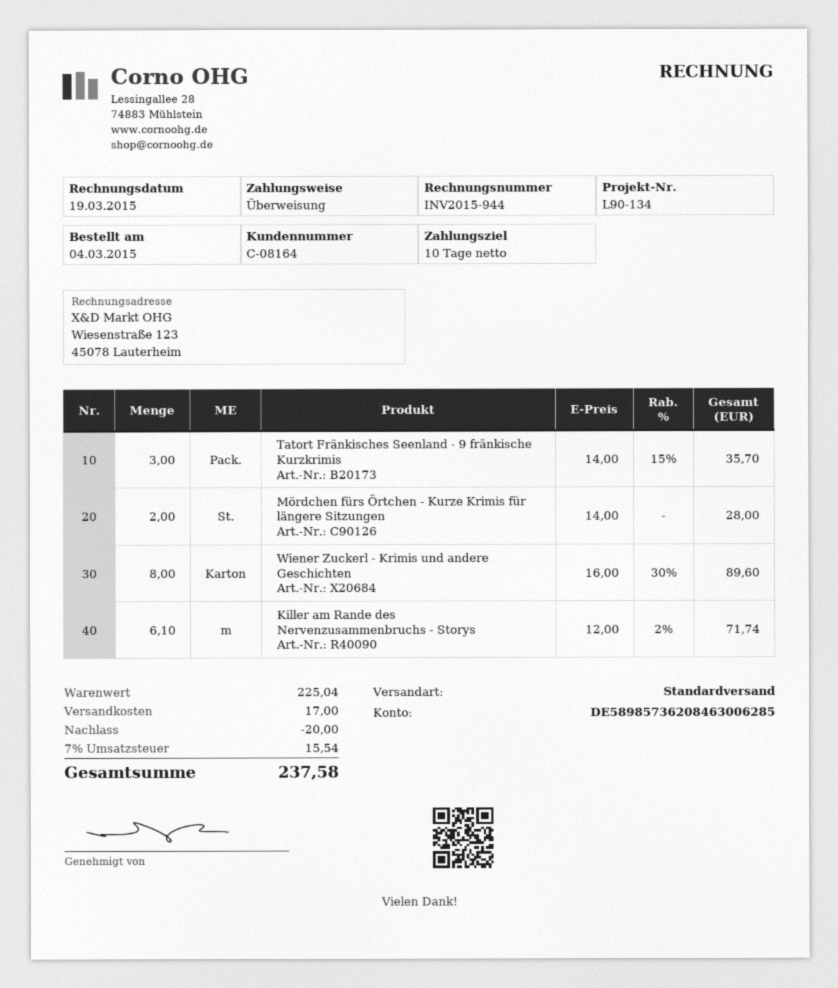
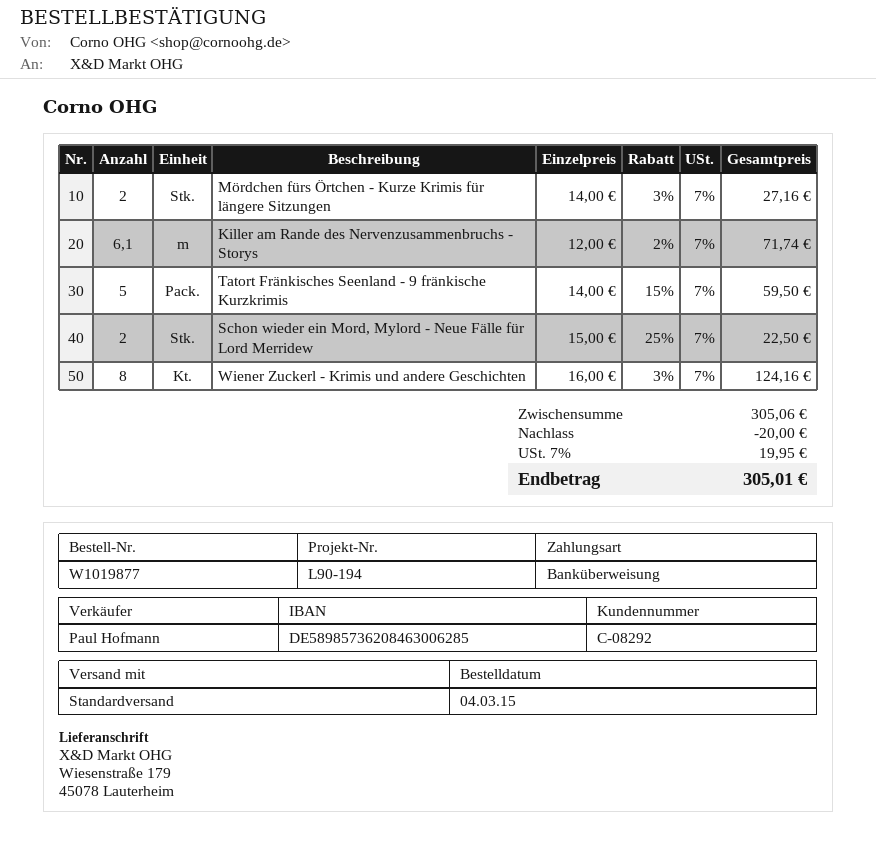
customer number: C-08164 -> C-08292
reference: L90-134 -> L90-194
Tatort Fränkisches Seenland - 9 fränkische Kurzkrimis: 3 x 14.00 - 15% = 35.70 -> 5 x 14.00 - 15% = 59.50
Mördchen fürs Örtchen - Kurze Krimis für längere Sitzungen: 2 x 14.00 = 28.00 -> 2 x 14.00 - 3% = 27.16
Wiener Zuckerl - Krimis und andere Geschichten: 8 x 16.00 - 30% = 89.60 -> 8 x 16.00 - 3% = 124.16
Schon wieder ein Mord, Mylord - Neue Fälle für Lord Merridew: none -> 2 x 15.00 - 25% = 22.50
subtotal: 225.04 -> 305.06
shipping: 17.00 -> none
tax: 7% = 15.54 -> 7% = 19.95
total: 237.58 -> 305.01

